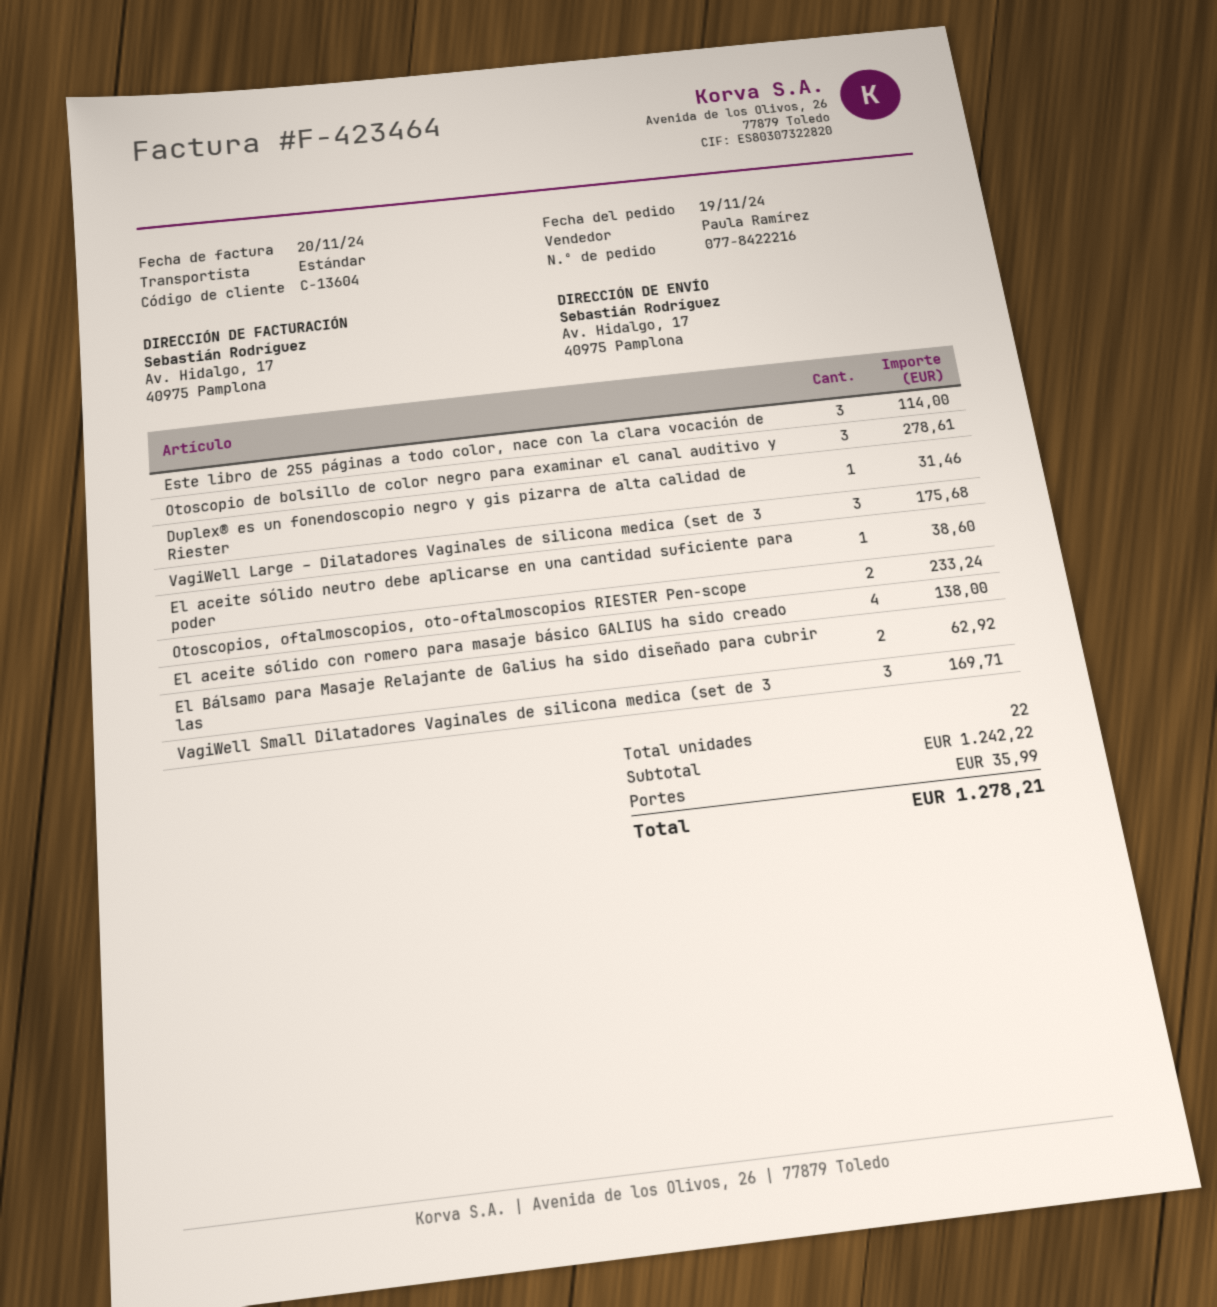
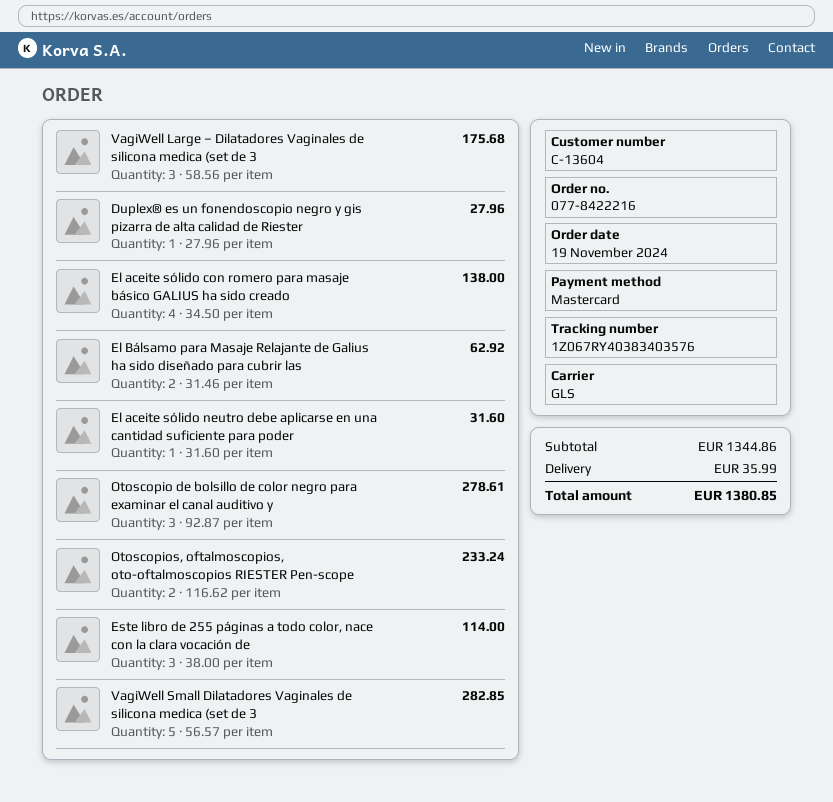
shipping method: standard -> GLS
Duplex® es un fonendoscopio negro y gis pizarra de alta calidad de Riester: 1 for 31.46 -> 1 for 27.96
El aceite sólido neutro debe aplicarse en una cantidad suficiente para poder: 1 for 38.60 -> 1 for 31.60
VagiWell Small Dilatadores Vaginales de silicona medica (set de 3: 3 for 169.71 -> 5 for 282.85
subtotal: 1242.22 -> 1344.86
total: 1278.21 -> 1380.85

